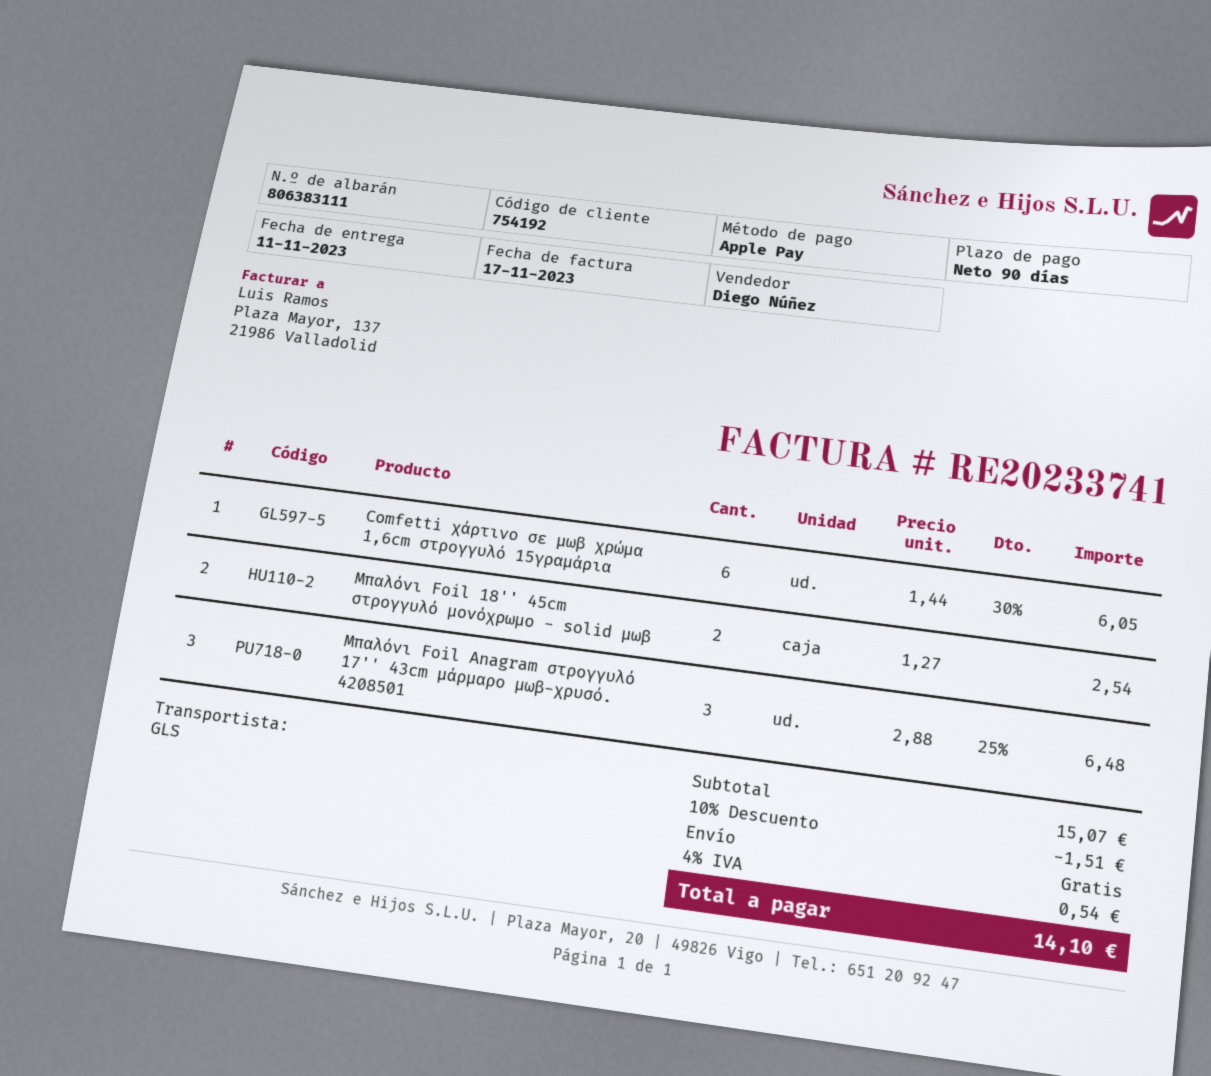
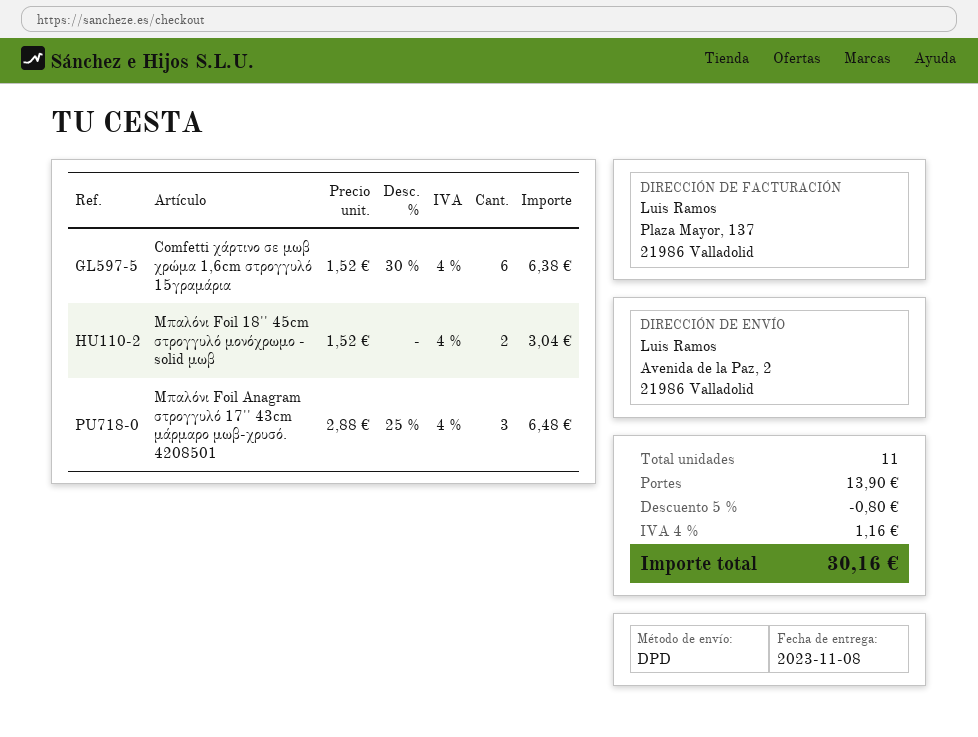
delivery date: 2023-11-11 -> 2023-11-08
shipping method: GLS -> DPD
Comfetti χάρτινο σε μωβ χρώμα 1,6cm στρογγυλό 15γραμάρια: 6 x 1.44 - 30% = 6.05 -> 6 x 1.52 - 30% = 6.38
Μπαλόνι Foil 18'' 45cm στρογγυλό μονόχρωμο - solid μωβ: 2 x 1.27 = 2.54 -> 2 x 1.52 = 3.04
discount: 10% = 1.51 -> 5% = 0.80
shipping: 0.00 -> 13.90
tax: 4% = 0.54 -> 4% = 1.16
total: 14.10 -> 30.16

